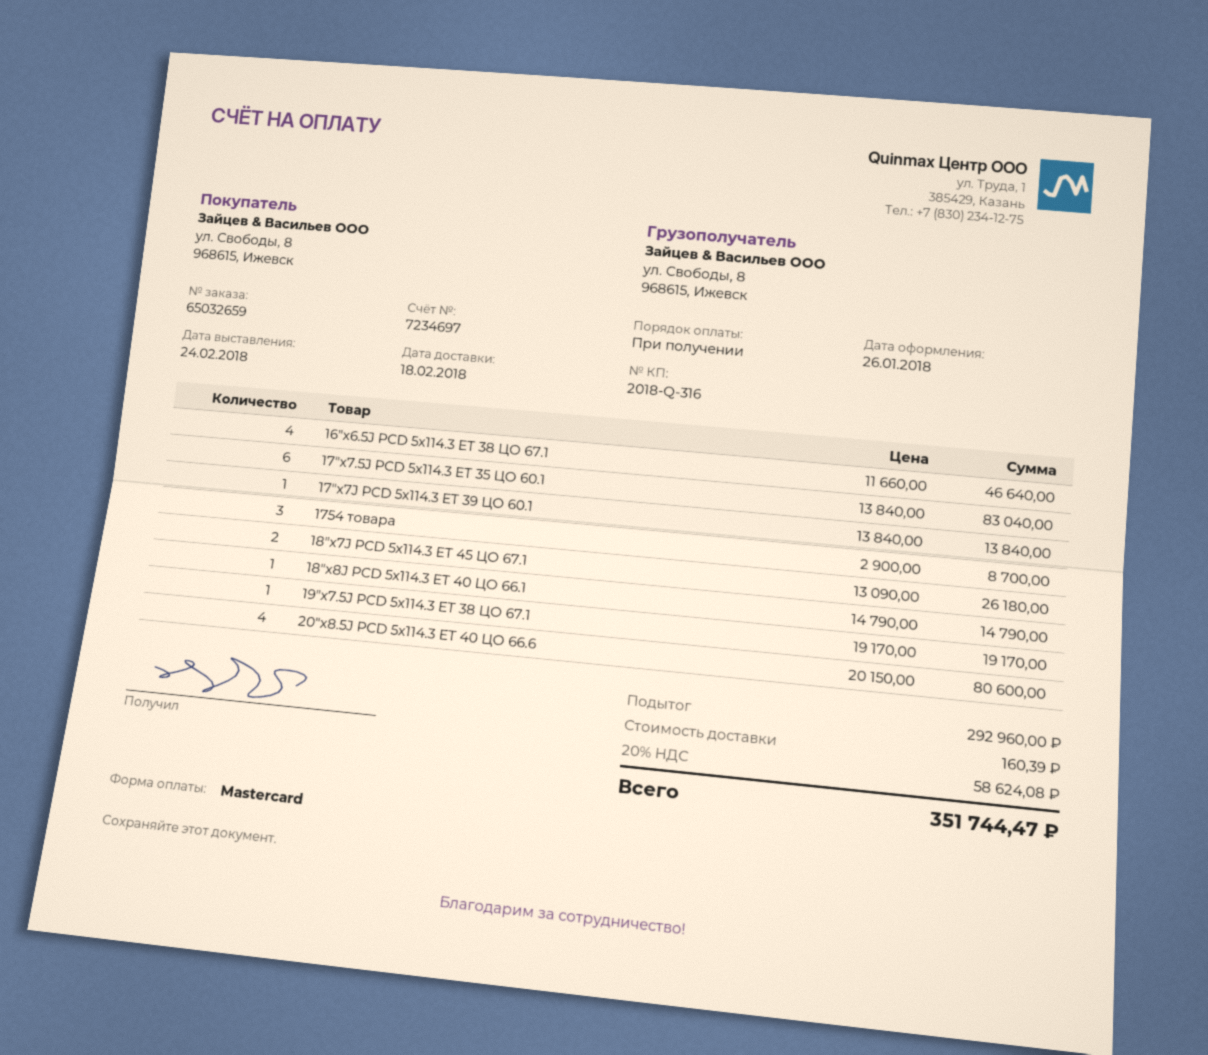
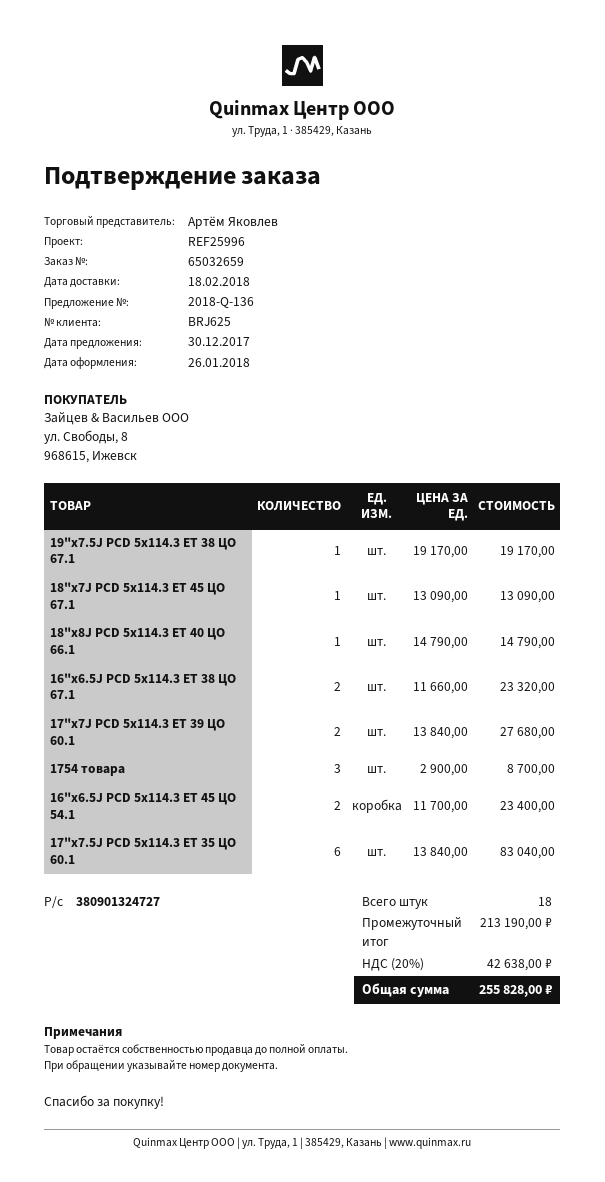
quote number: 2018-Q-316 -> 2018-Q-136
16"x6.5J PCD 5x114.3 ЕТ 38 ЦО 67.1: 4 x 11660.00 = 46640.00 -> 2 x 11660.00 = 23320.00
17"x7J PCD 5x114.3 ЕТ 39 ЦО 60.1: 1 x 13840.00 = 13840.00 -> 2 x 13840.00 = 27680.00
18"x7J PCD 5x114.3 ЕТ 45 ЦО 67.1: 2 x 13090.00 = 26180.00 -> 1 x 13090.00 = 13090.00
20"x8.5J PCD 5x114.3 ЕТ 40 ЦО 66.6: 4 x 20150.00 = 80600.00 -> none
16"x6.5J PCD 5x114.3 ЕТ 45 ЦО 54.1: none -> 2 x 11700.00 = 23400.00
subtotal: 292960.00 -> 213190.00
shipping: 160.39 -> none
tax: 20% = 58624.08 -> 20% = 42638.00
total: 351744.47 -> 255828.00

